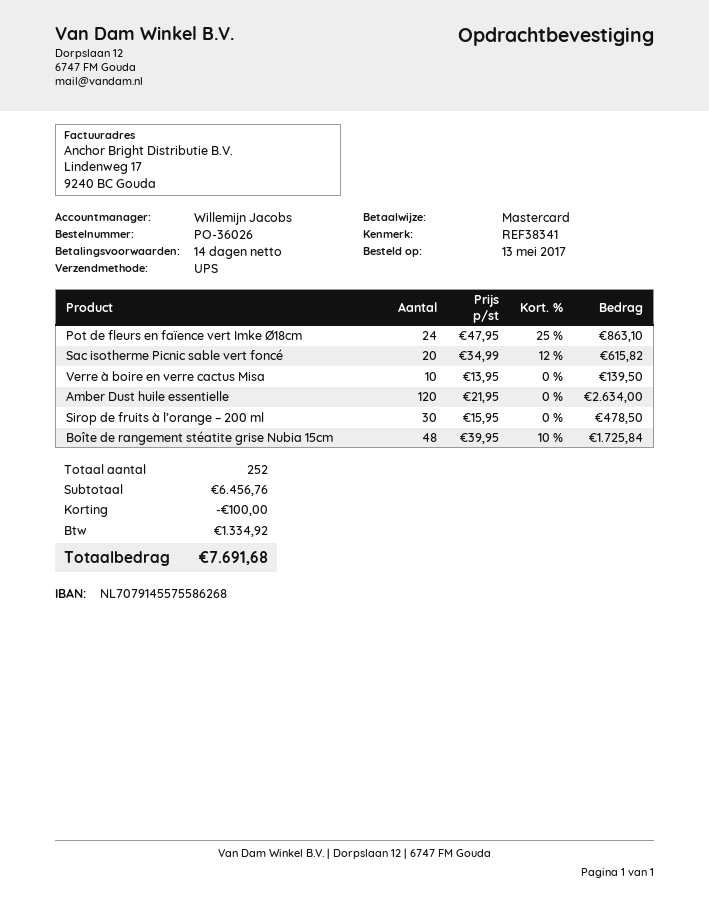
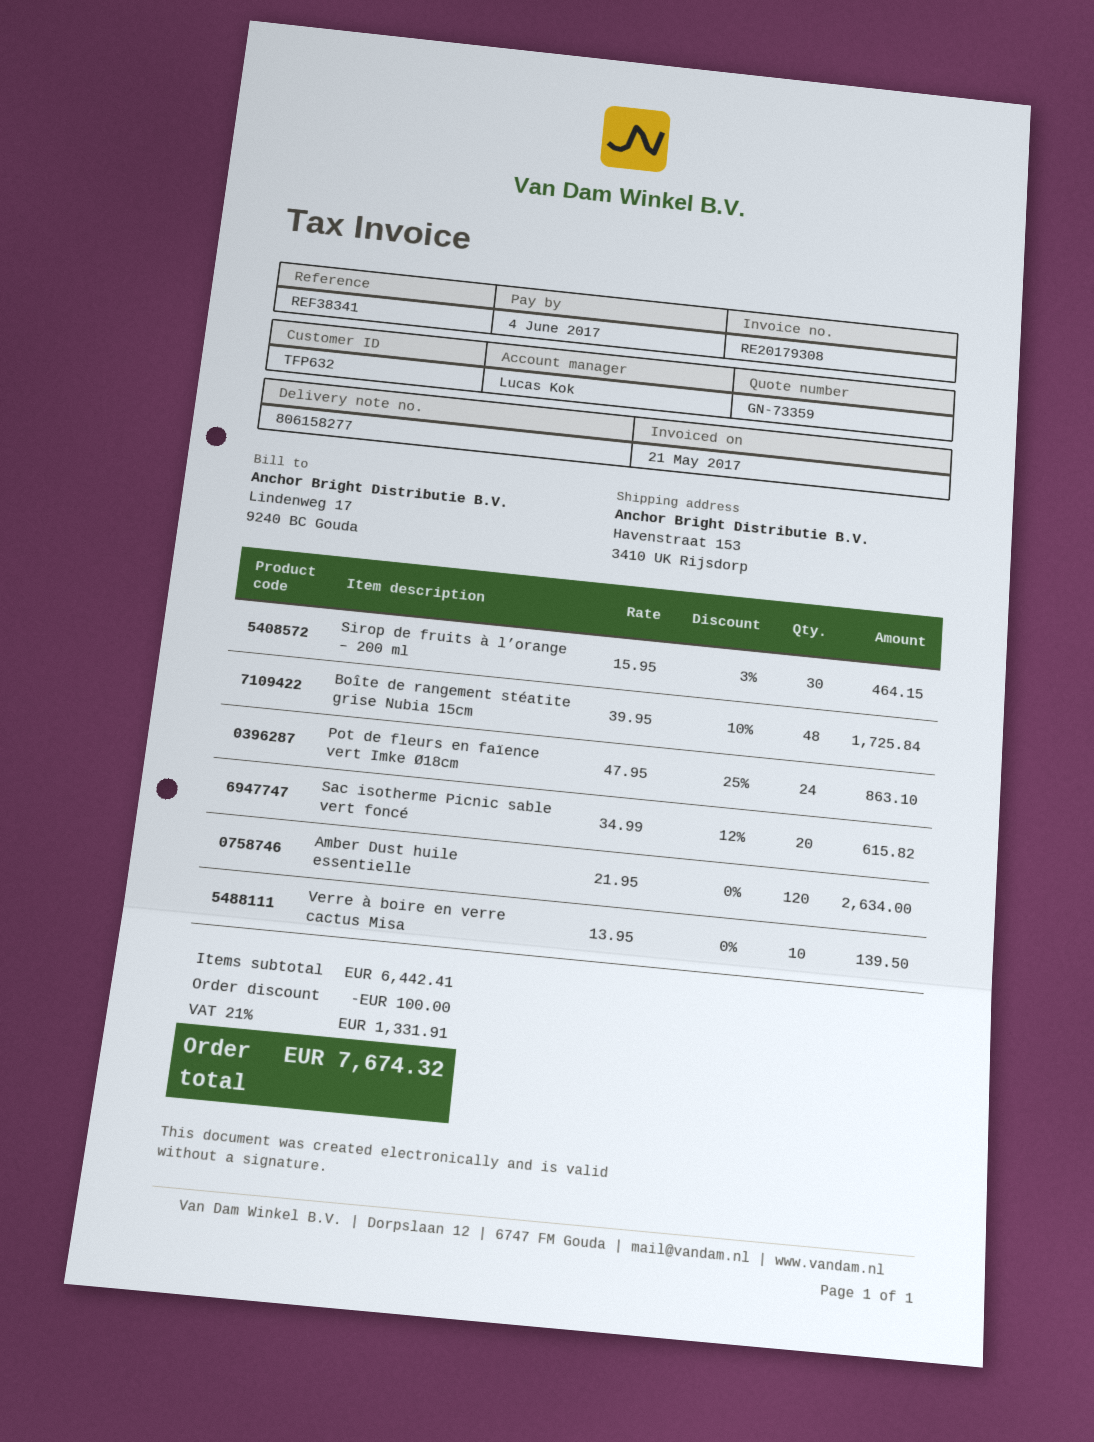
sales rep: Willemijn Jacobs -> Lucas Kok
Sirop de fruits à l’orange – 200 ml: 30 x 15.95 = 478.50 -> 30 x 15.95 - 3% = 464.15
subtotal: 6456.76 -> 6442.41
tax: 1334.92 -> 1331.91
total: 7691.68 -> 7674.32

